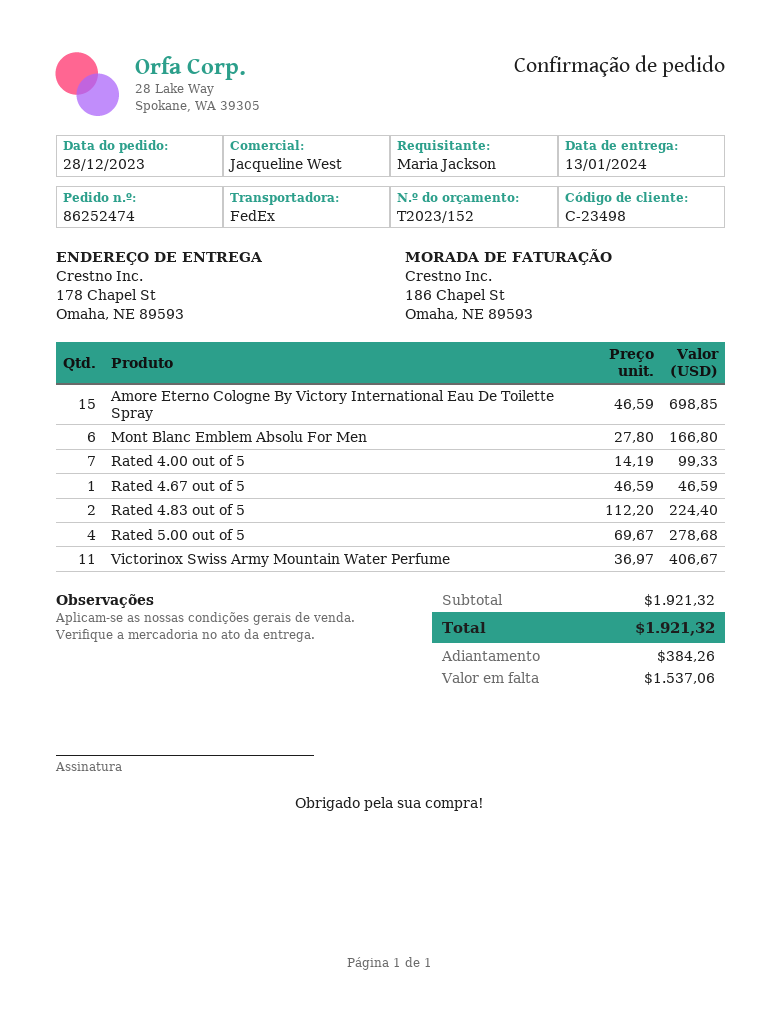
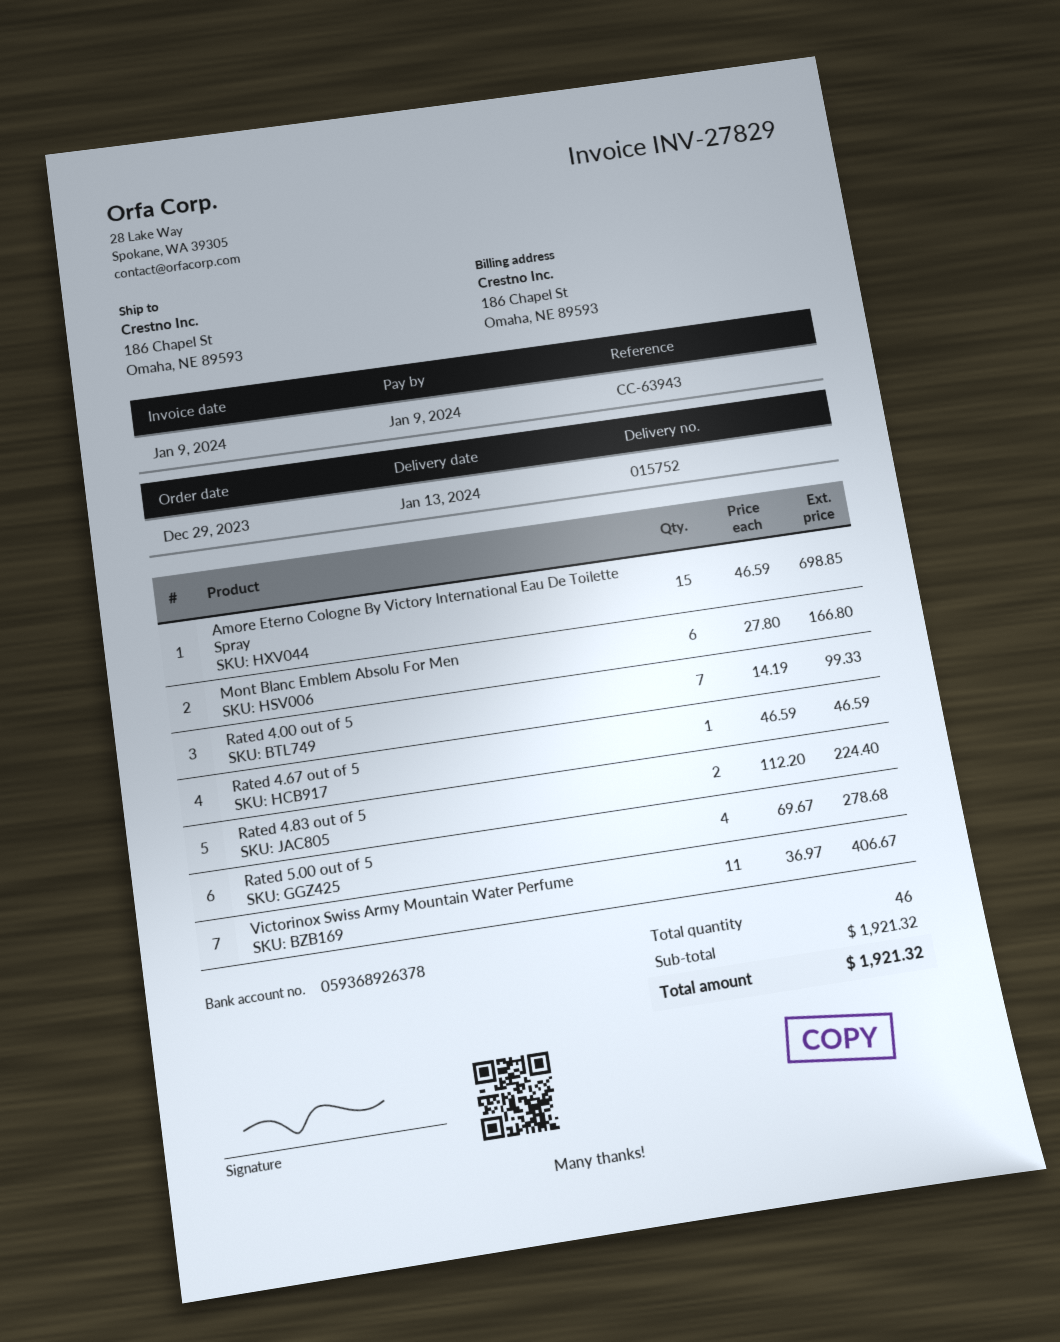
order date: 2023-12-28 -> 2023-12-29
ship to: 178 Chapel St, Omaha, NE 89593 -> 186 Chapel St, Omaha, NE 89593

